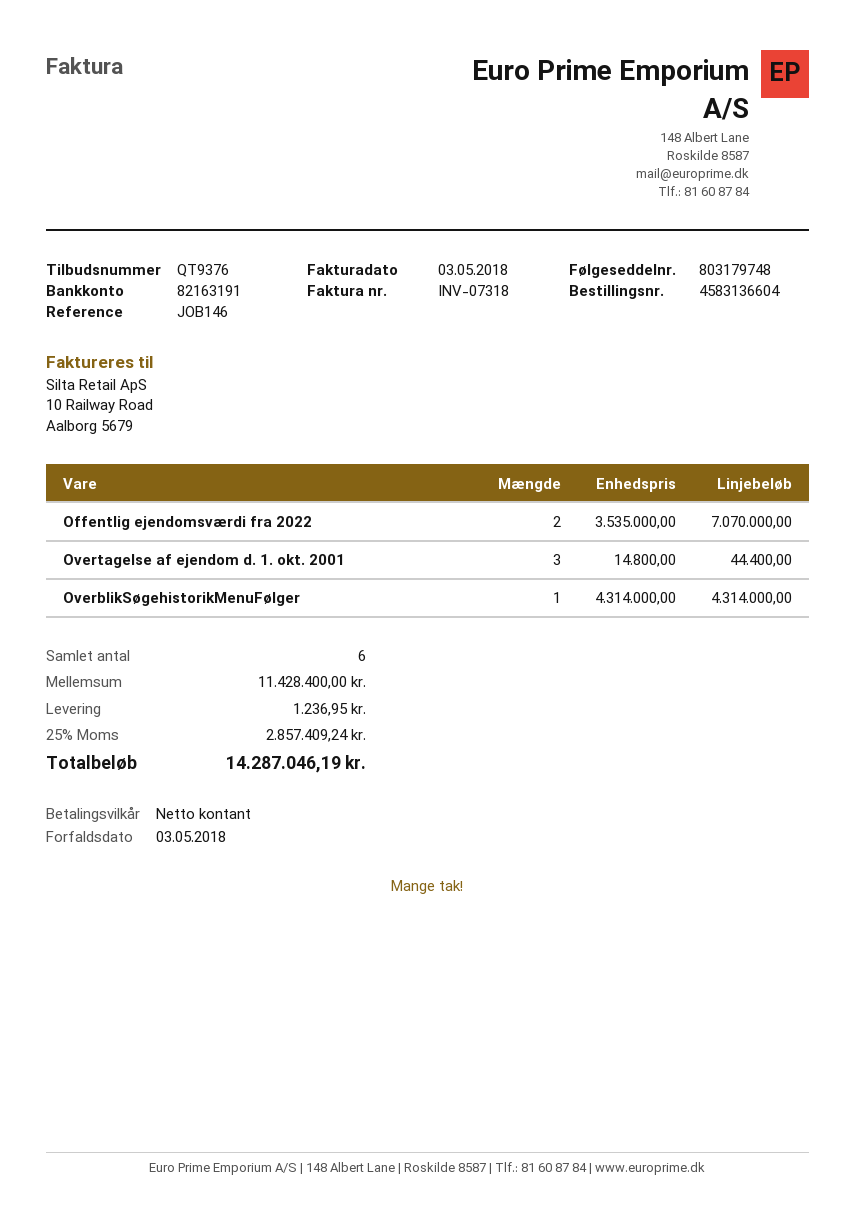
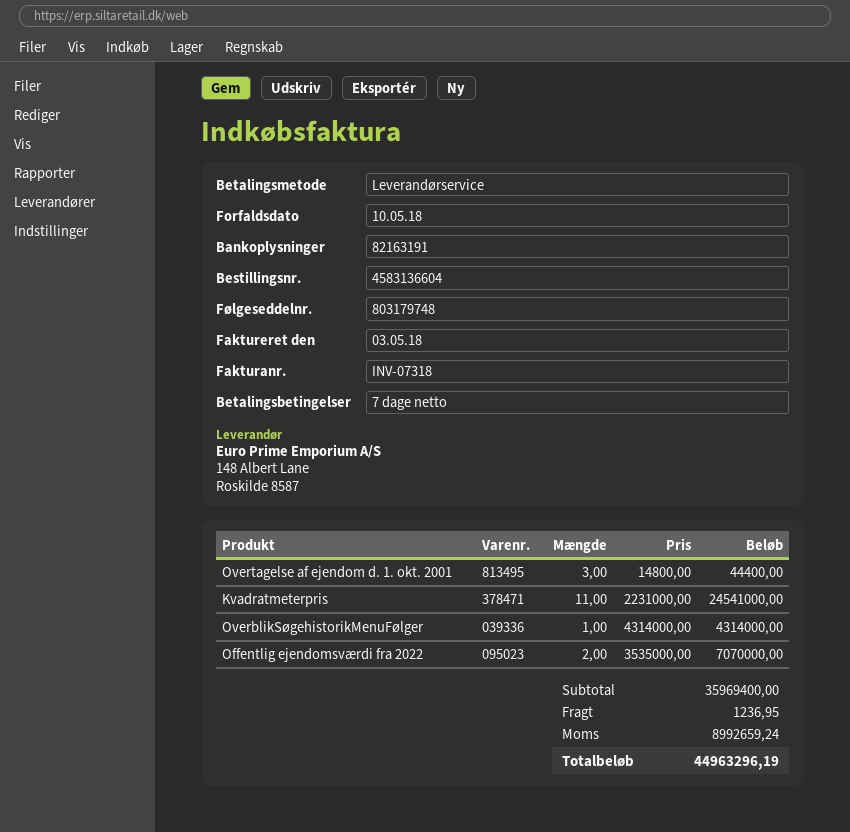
payment terms: on receipt -> 7 days
due date: 2018-05-03 -> 2018-05-10
Kvadratmeterpris: none -> 11 x 2231000.00 = 24541000.00
subtotal: 11428400.00 -> 35969400.00
tax: 2857409.24 -> 8992659.24
total: 14287046.19 -> 44963296.19

